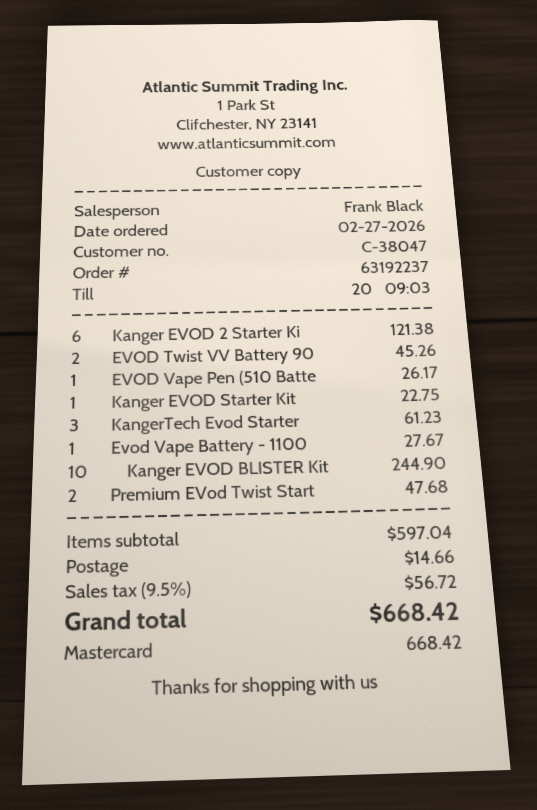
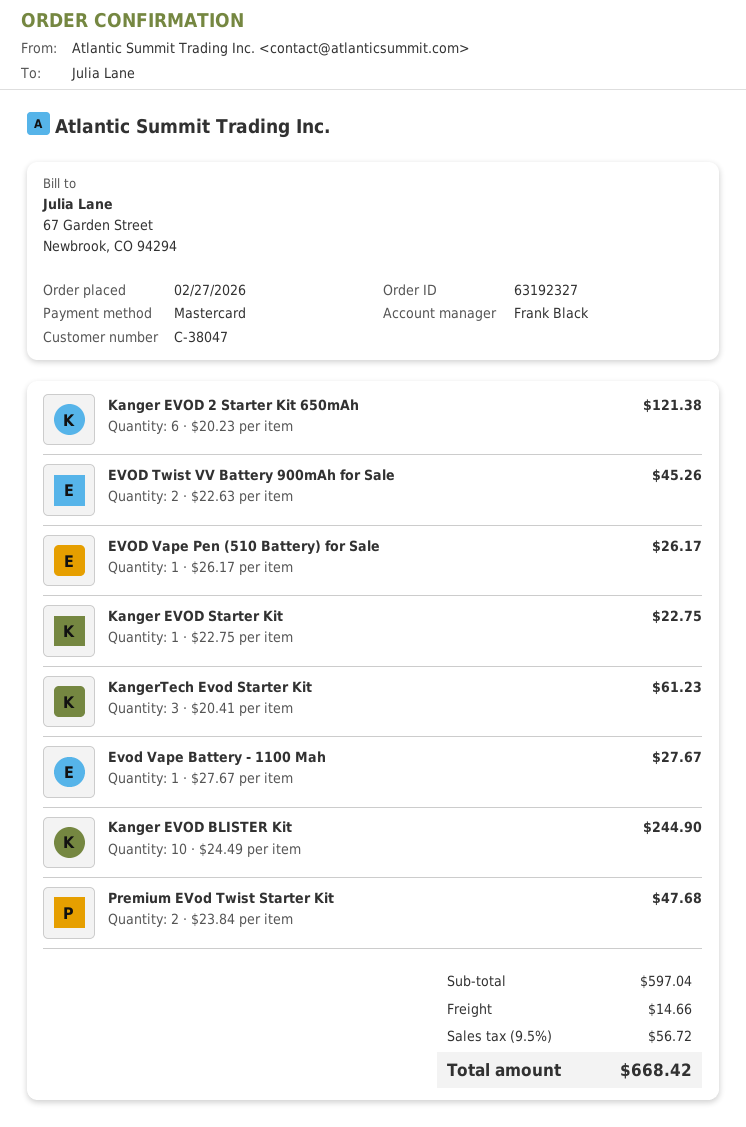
order number: 63192237 -> 63192327

